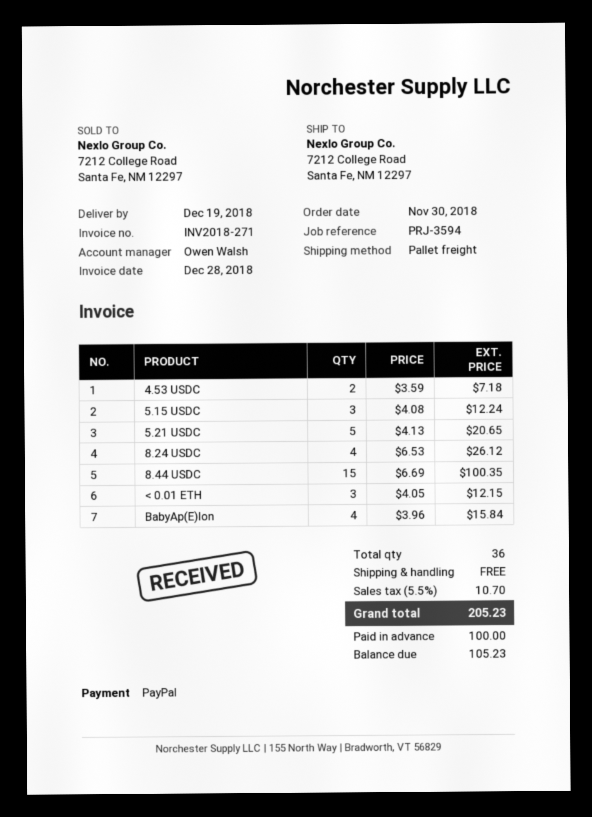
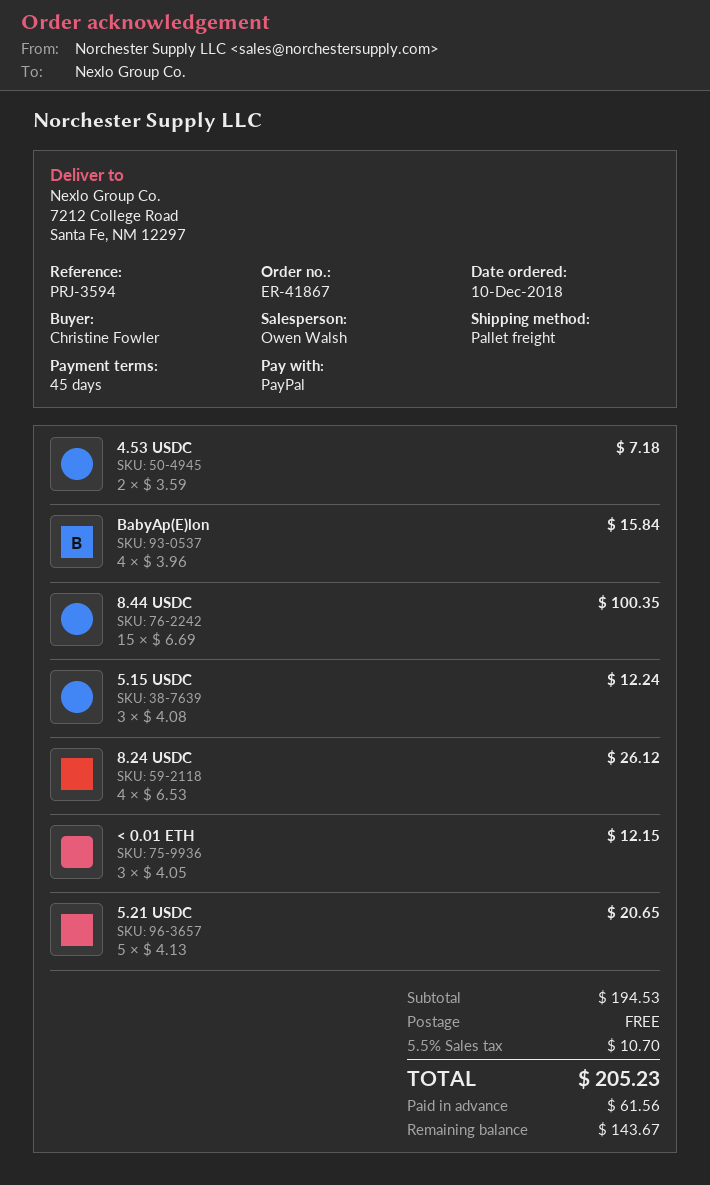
order date: 2018-11-30 -> 2018-12-10
deposit: 100.00 -> 61.56
balance: 105.23 -> 143.67

